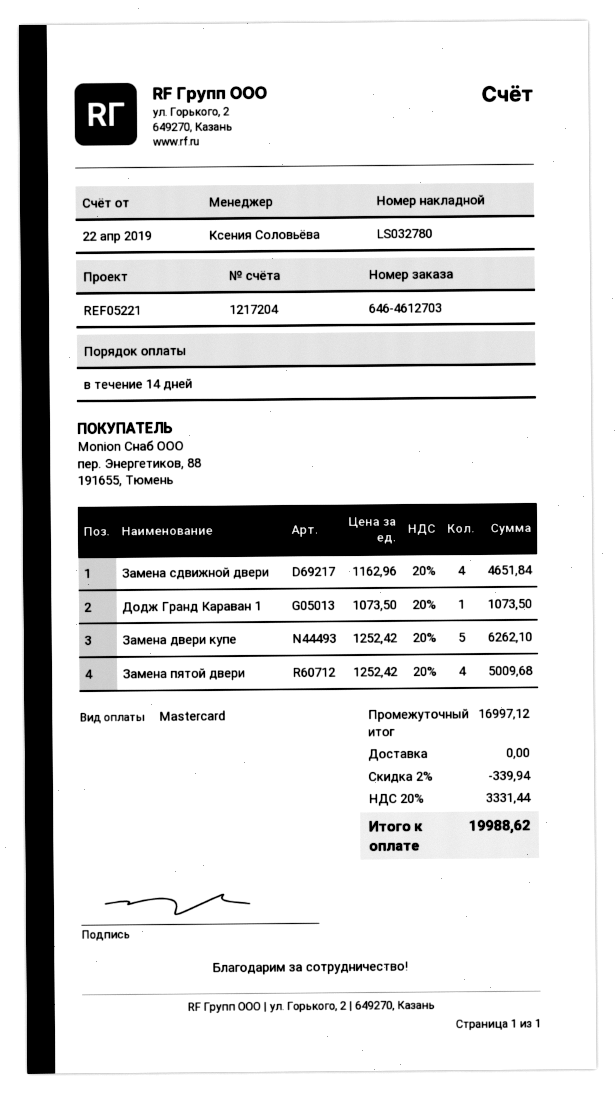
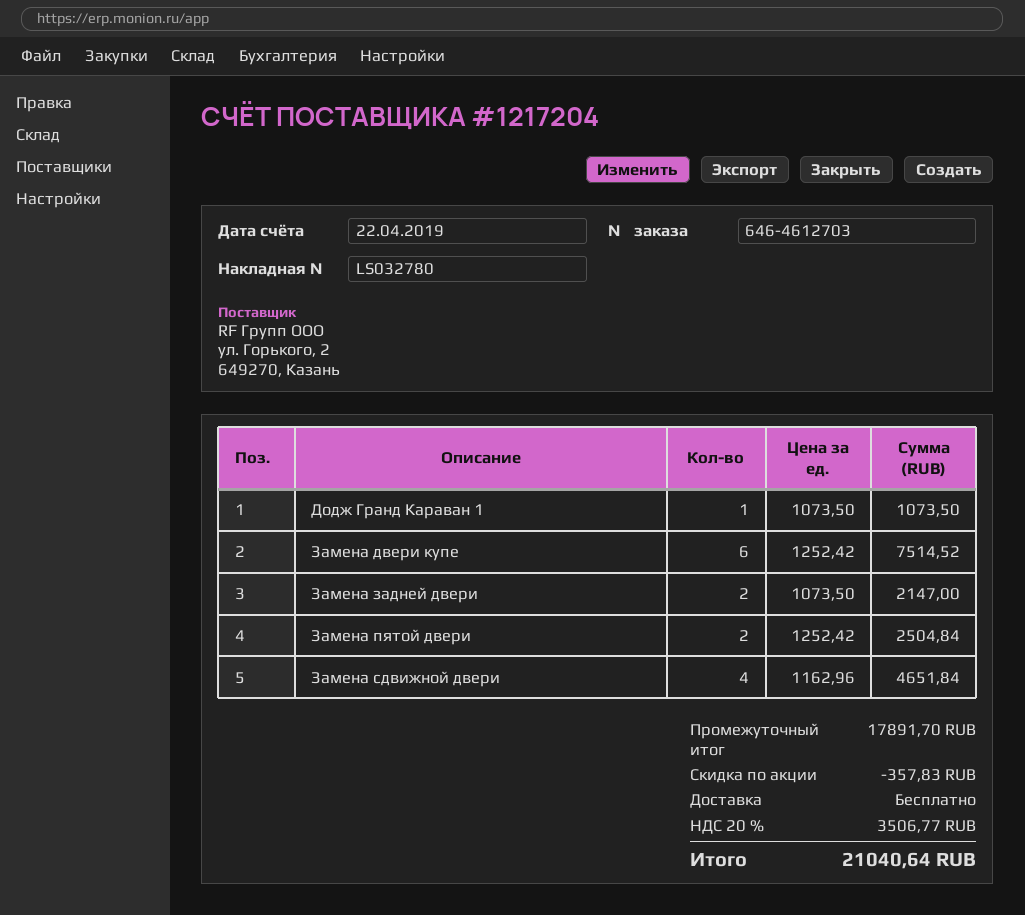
Замена двери купе: 5 x 1252.42 = 6262.10 -> 6 x 1252.42 = 7514.52
Замена пятой двери: 4 x 1252.42 = 5009.68 -> 2 x 1252.42 = 2504.84
Замена задней двери: none -> 2 x 1073.50 = 2147.00
subtotal: 16997.12 -> 17891.70
discount: 339.94 -> 357.83
tax: 20% = 3331.44 -> 20% = 3506.77
total: 19988.62 -> 21040.64

